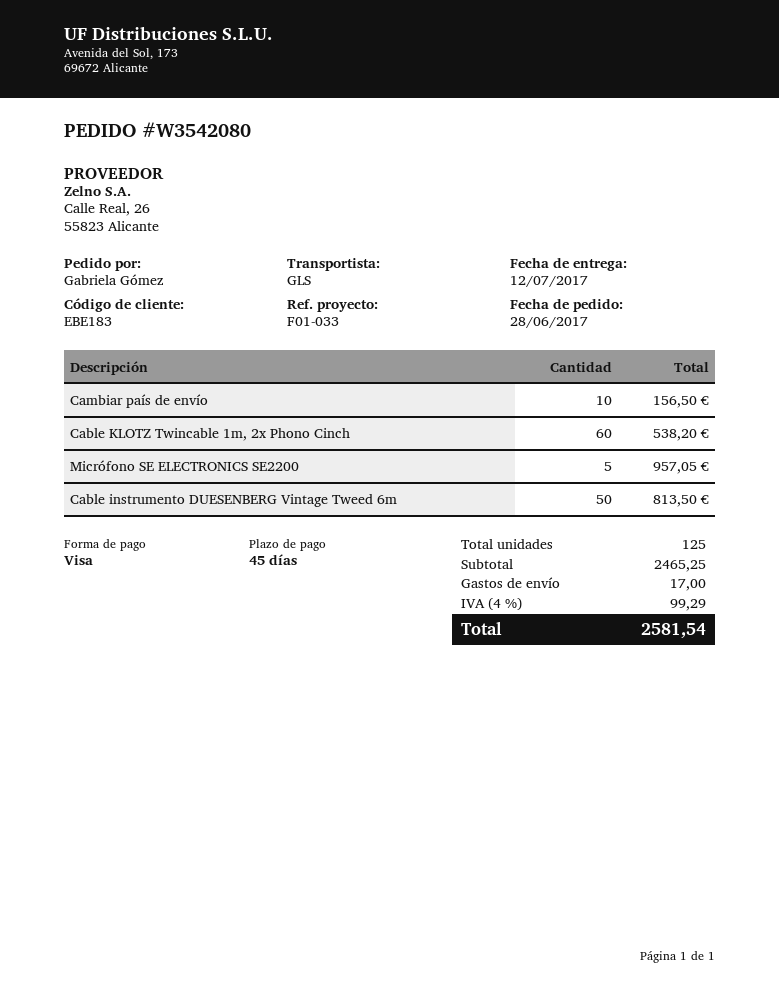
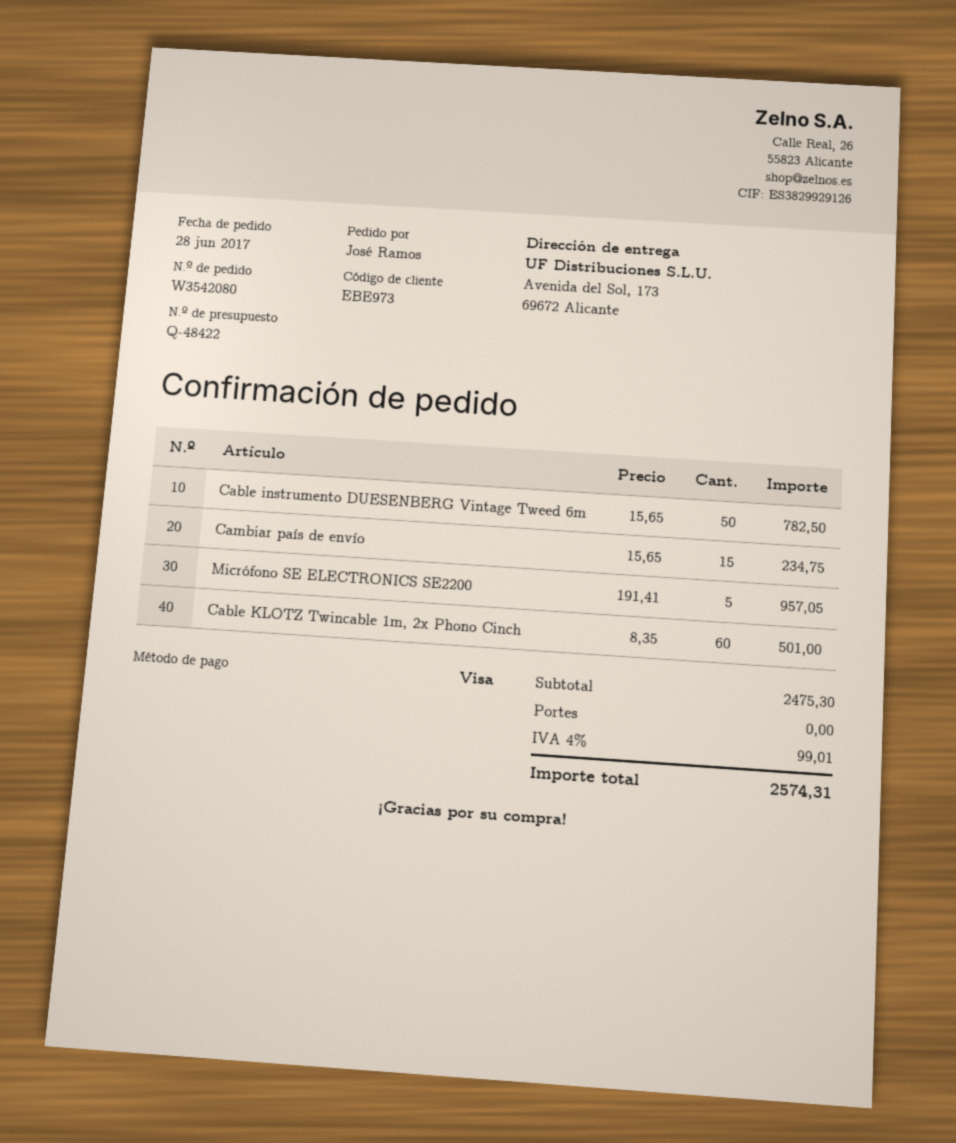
customer number: EBE183 -> EBE973
ordered by: Gabriela Gómez -> José Ramos
Cambiar país de envío: 10 for 156.50 -> 15 for 234.75
Cable KLOTZ Twincable 1m, 2x Phono Cinch: 60 for 538.20 -> 60 for 501.00
Cable instrumento DUESENBERG Vintage Tweed 6m: 50 for 813.50 -> 50 for 782.50
subtotal: 2465.25 -> 2475.30
shipping: 17.00 -> 0.00
tax: 4% = 99.29 -> 4% = 99.01
total: 2581.54 -> 2574.31

